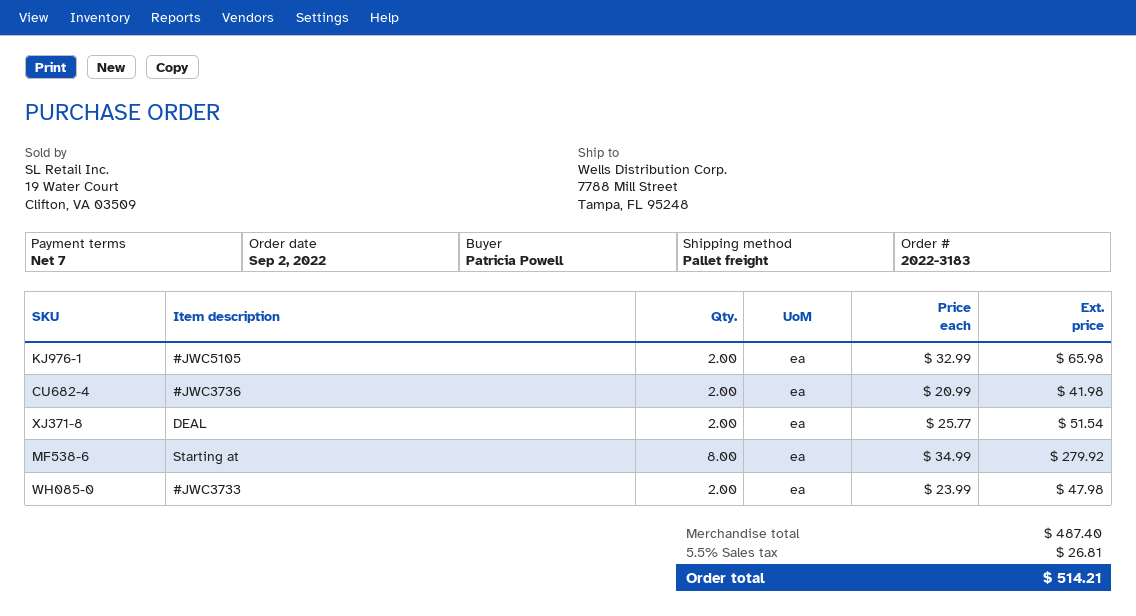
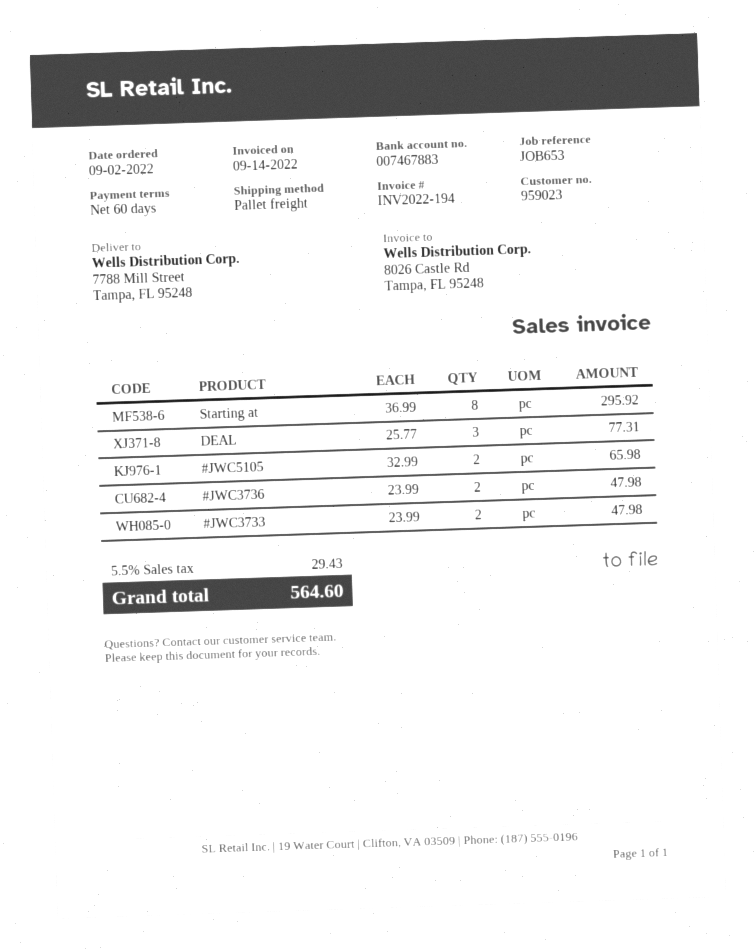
payment terms: 7 days -> 60 days
#JWC3736: 2 x 20.99 = 41.98 -> 2 x 23.99 = 47.98
DEAL: 2 x 25.77 = 51.54 -> 3 x 25.77 = 77.31
Starting at: 8 x 34.99 = 279.92 -> 8 x 36.99 = 295.92
tax: 5.5% = 26.81 -> 5.5% = 29.43
total: 514.21 -> 564.60

